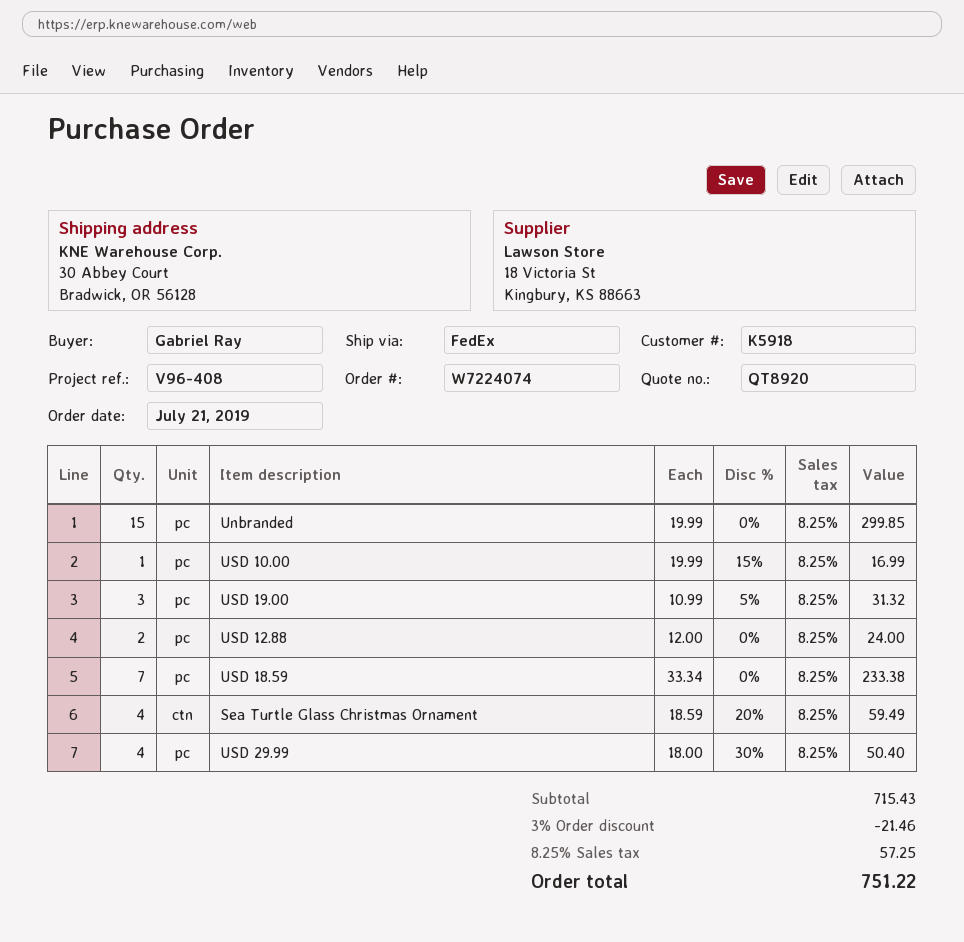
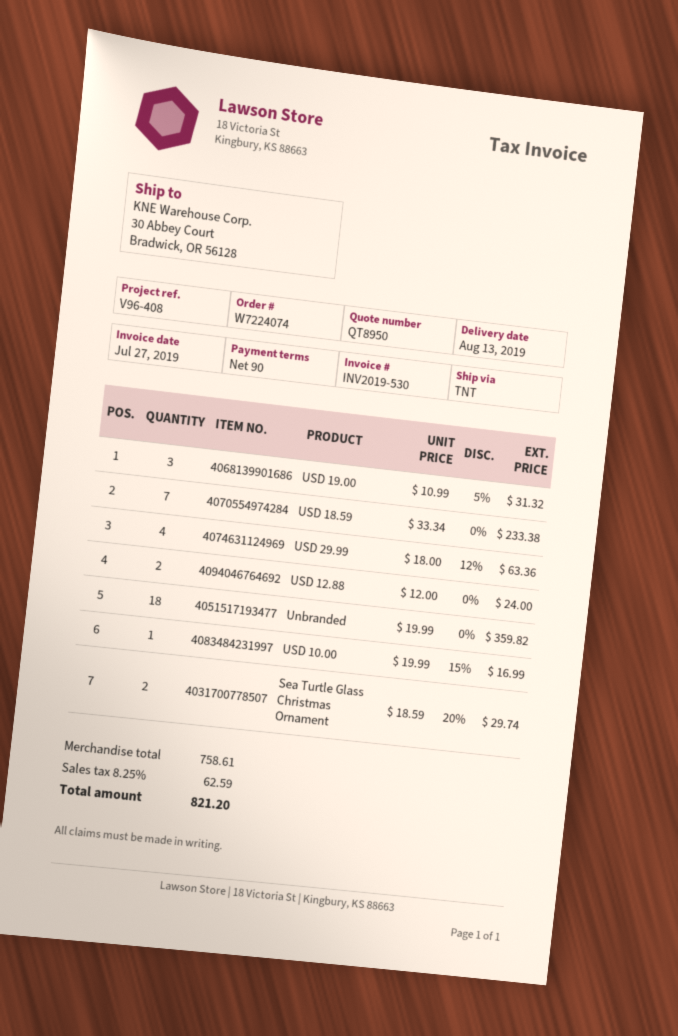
quote number: QT8920 -> QT8950
shipping method: FedEx -> TNT
Unbranded: 15 x 19.99 = 299.85 -> 18 x 19.99 = 359.82
Sea Turtle Glass Christmas Ornament: 4 x 18.59 - 20% = 59.49 -> 2 x 18.59 - 20% = 29.74
USD 29.99: 4 x 18.00 - 30% = 50.40 -> 4 x 18.00 - 12% = 63.36
subtotal: 715.43 -> 758.61
discount: 3% = 21.46 -> none
tax: 8.25% = 57.25 -> 8.25% = 62.59
total: 751.22 -> 821.20

